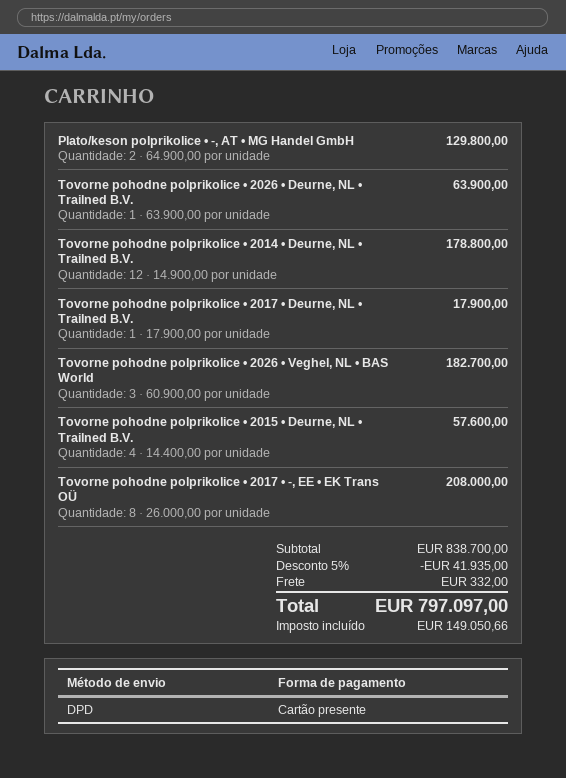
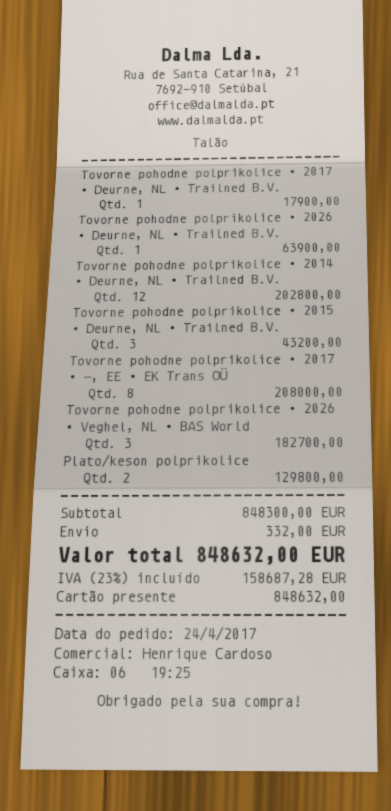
Tovorne pohodne polprikolice • 2014 • Deurne, NL • Trailned B.V.: 12 for 178800.00 -> 12 for 202800.00
Tovorne pohodne polprikolice • 2015 • Deurne, NL • Trailned B.V.: 4 for 57600.00 -> 3 for 43200.00
subtotal: 838700.00 -> 848300.00
discount: 5% = 41935.00 -> none
tax: 149050.66 -> 158687.28
total: 797097.00 -> 848632.00

